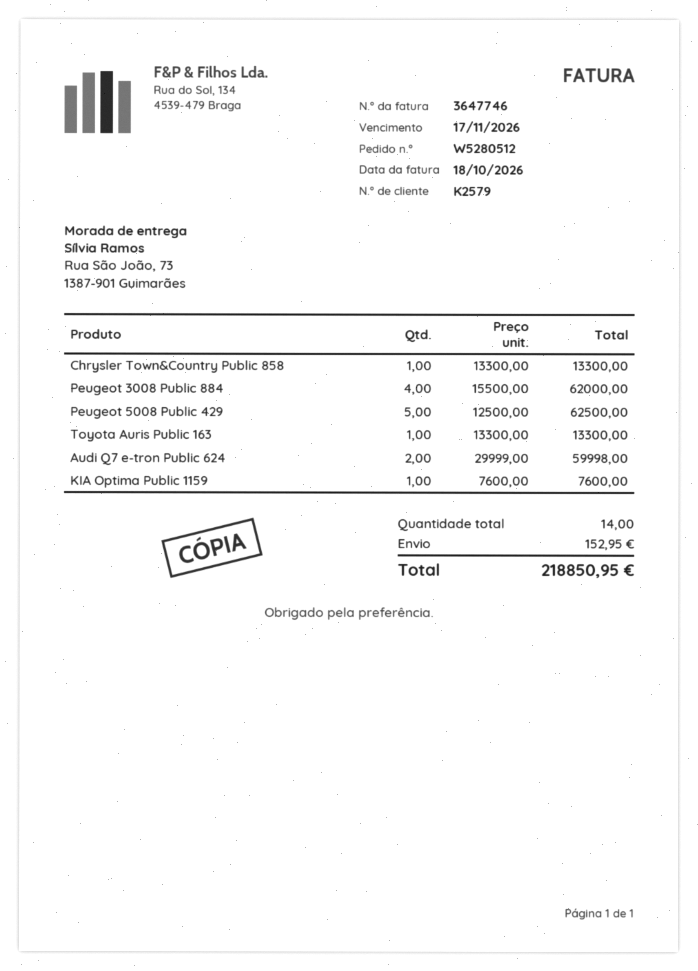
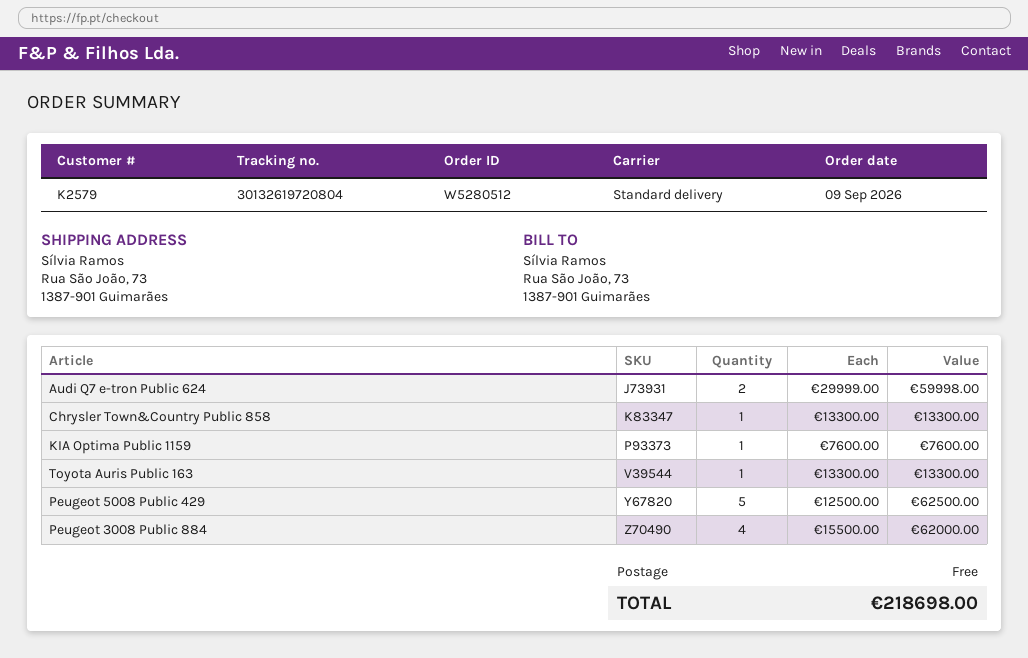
shipping: 152.95 -> 0.00
total: 218850.95 -> 218698.00

